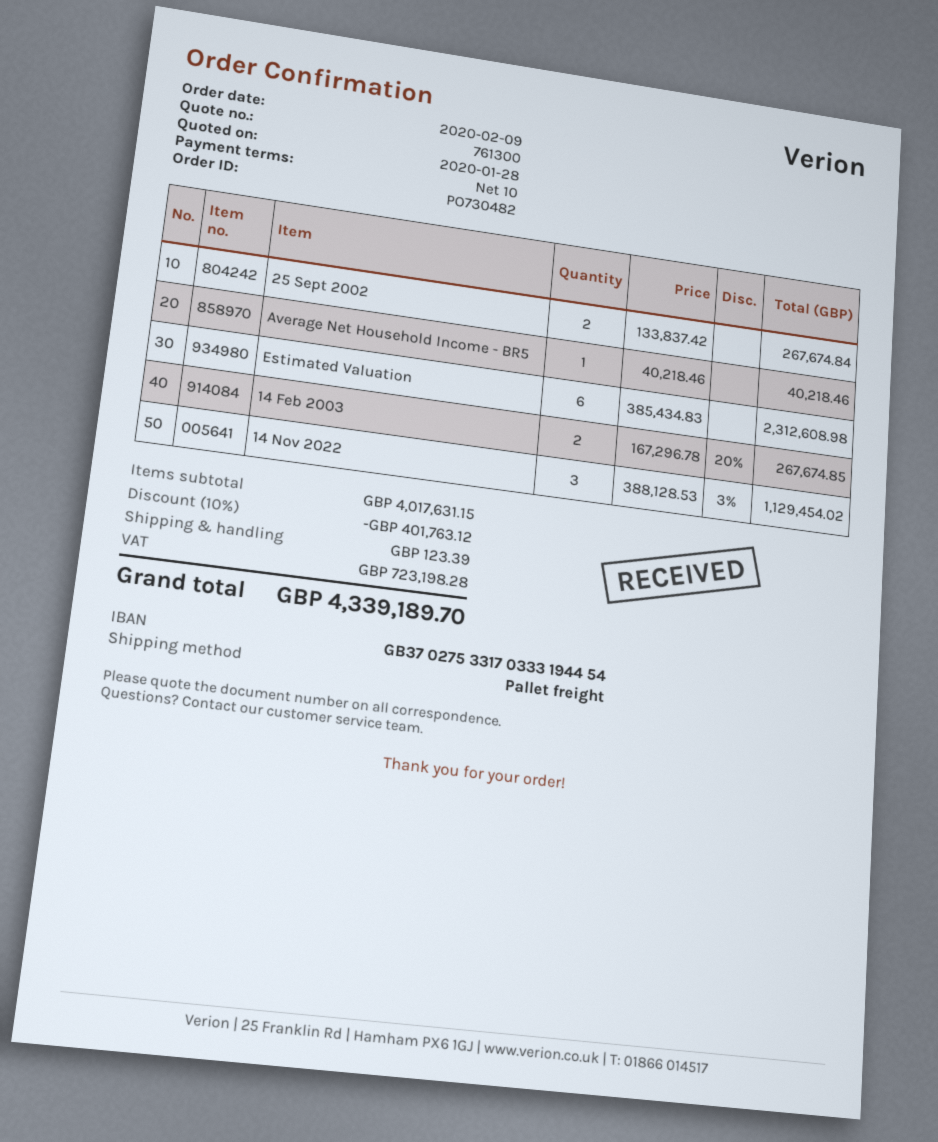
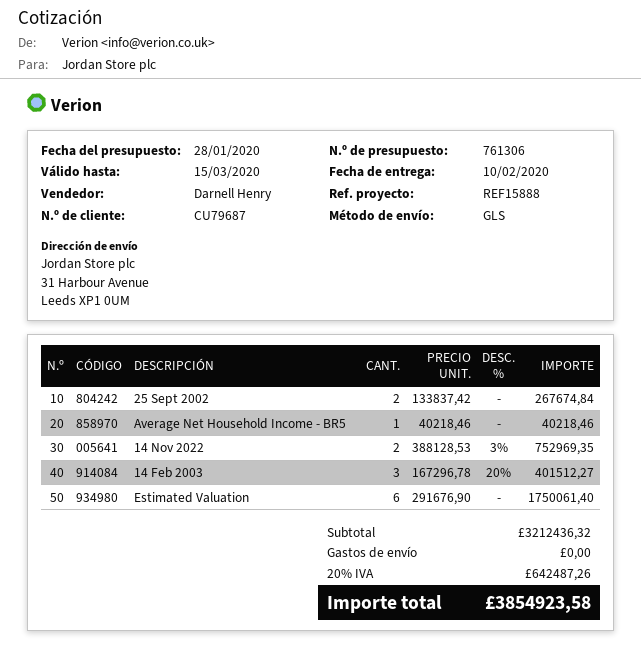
quote number: 761300 -> 761306
shipping method: pallet freight -> GLS
Estimated Valuation: 6 x 385434.83 = 2312608.98 -> 6 x 291676.90 = 1750061.40
14 Feb 2003: 2 x 167296.78 - 20% = 267674.85 -> 3 x 167296.78 - 20% = 401512.27
14 Nov 2022: 3 x 388128.53 - 3% = 1129454.02 -> 2 x 388128.53 - 3% = 752969.35
subtotal: 4017631.15 -> 3212436.32
discount: 10% = 401763.12 -> none
shipping: 123.39 -> 0.00
tax: 723198.28 -> 642487.26
total: 4339189.70 -> 3854923.58

